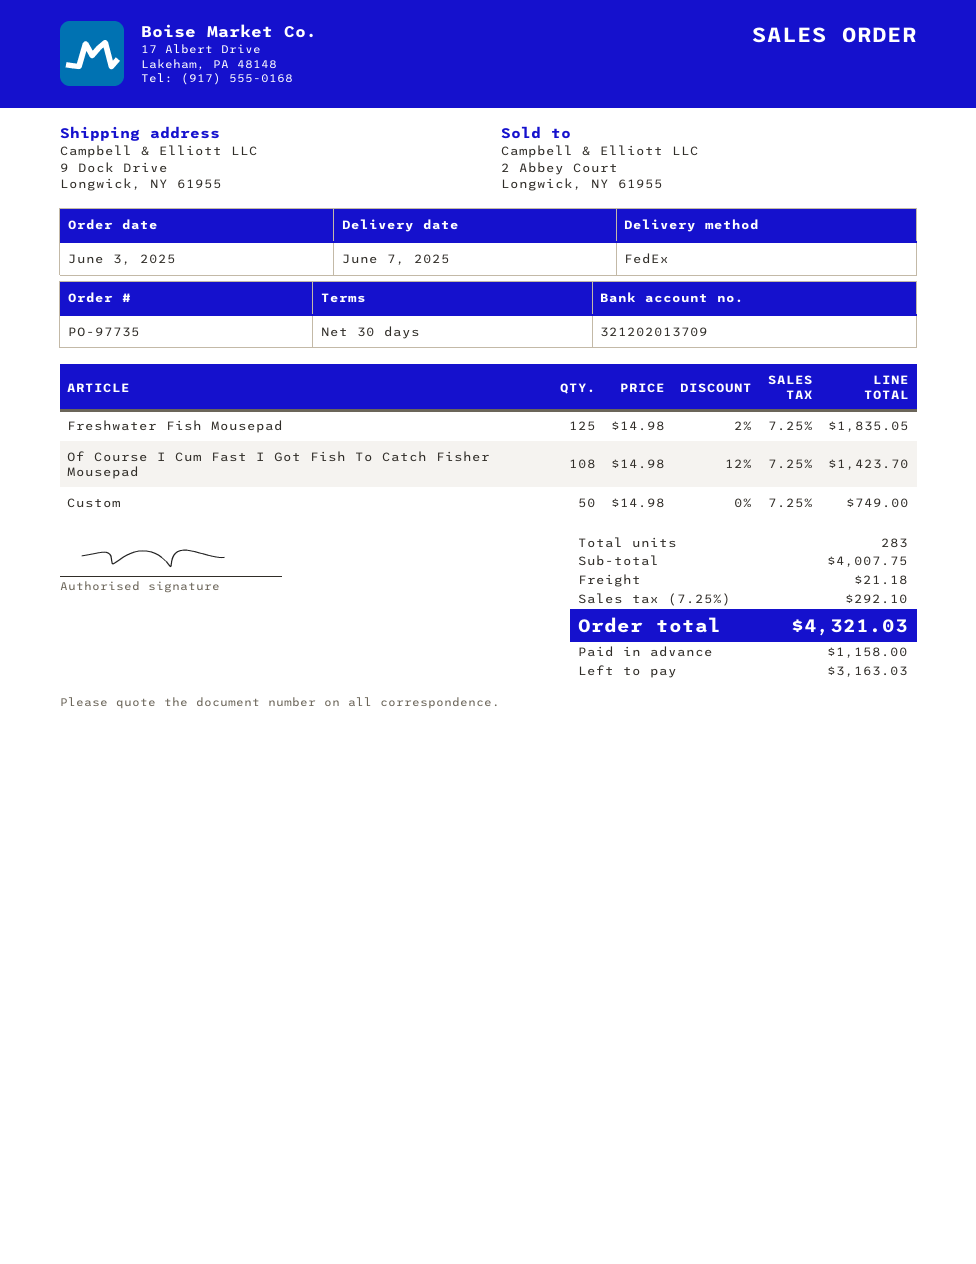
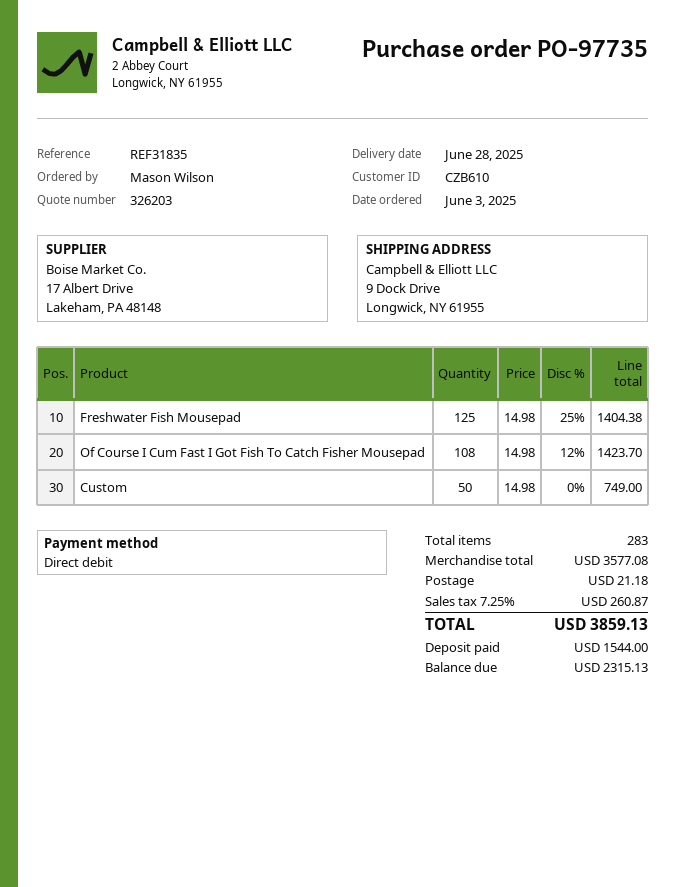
delivery date: 2025-06-07 -> 2025-06-28
Freshwater Fish Mousepad: 125 x 14.98 - 2% = 1835.05 -> 125 x 14.98 - 25% = 1404.38
subtotal: 4007.75 -> 3577.08
tax: 7.25% = 292.10 -> 7.25% = 260.87
total: 4321.03 -> 3859.13
deposit: 1158.00 -> 1544.00
balance: 3163.03 -> 2315.13

